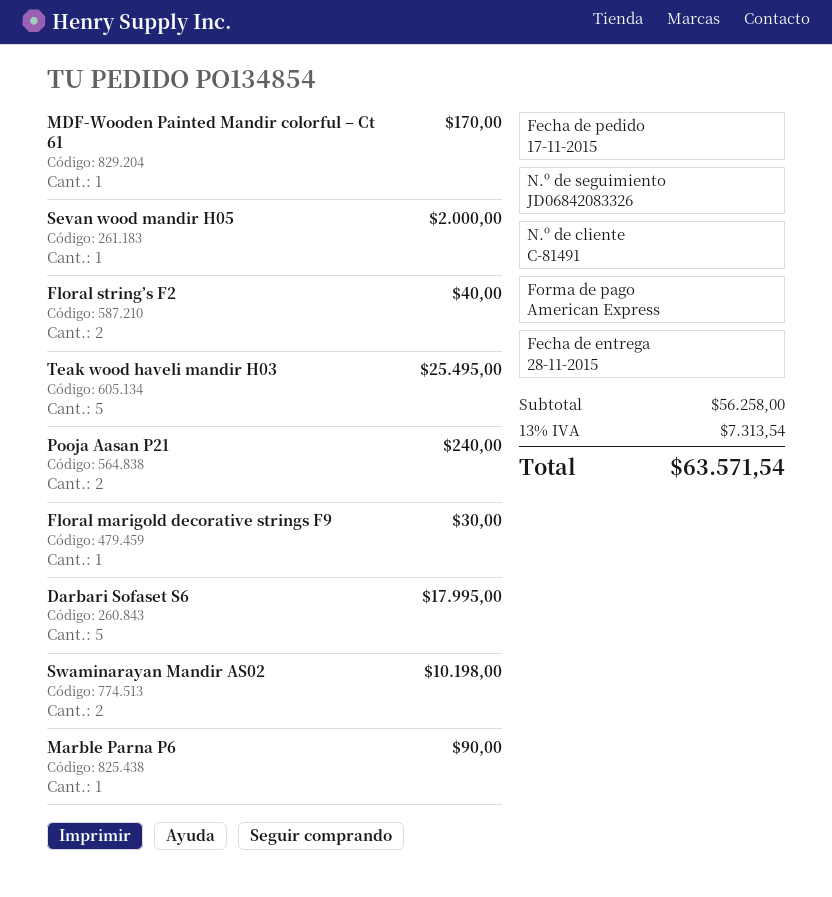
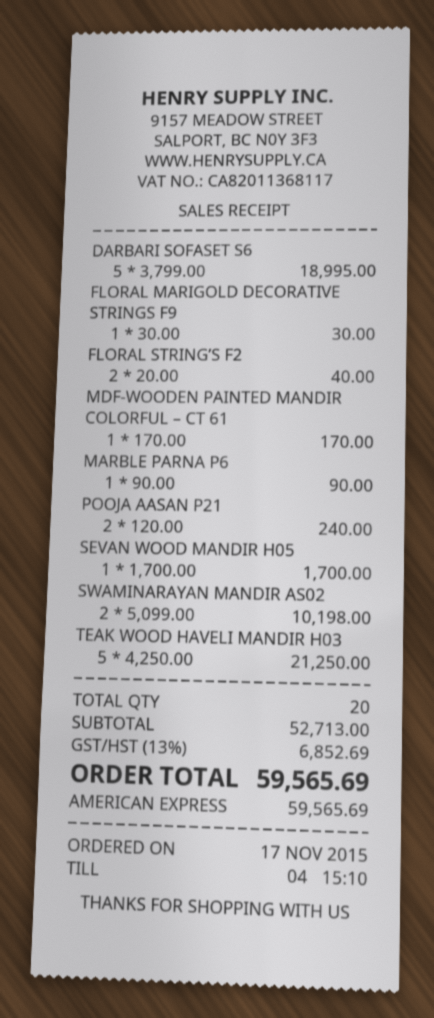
Sevan wood mandir H05: 1 for 2000.00 -> 1 for 1700.00
Teak wood haveli mandir H03: 5 for 25495.00 -> 5 for 21250.00
Darbari Sofaset S6: 5 for 17995.00 -> 5 for 18995.00
subtotal: 56258.00 -> 52713.00
tax: 13% = 7313.54 -> 13% = 6852.69
total: 63571.54 -> 59565.69

